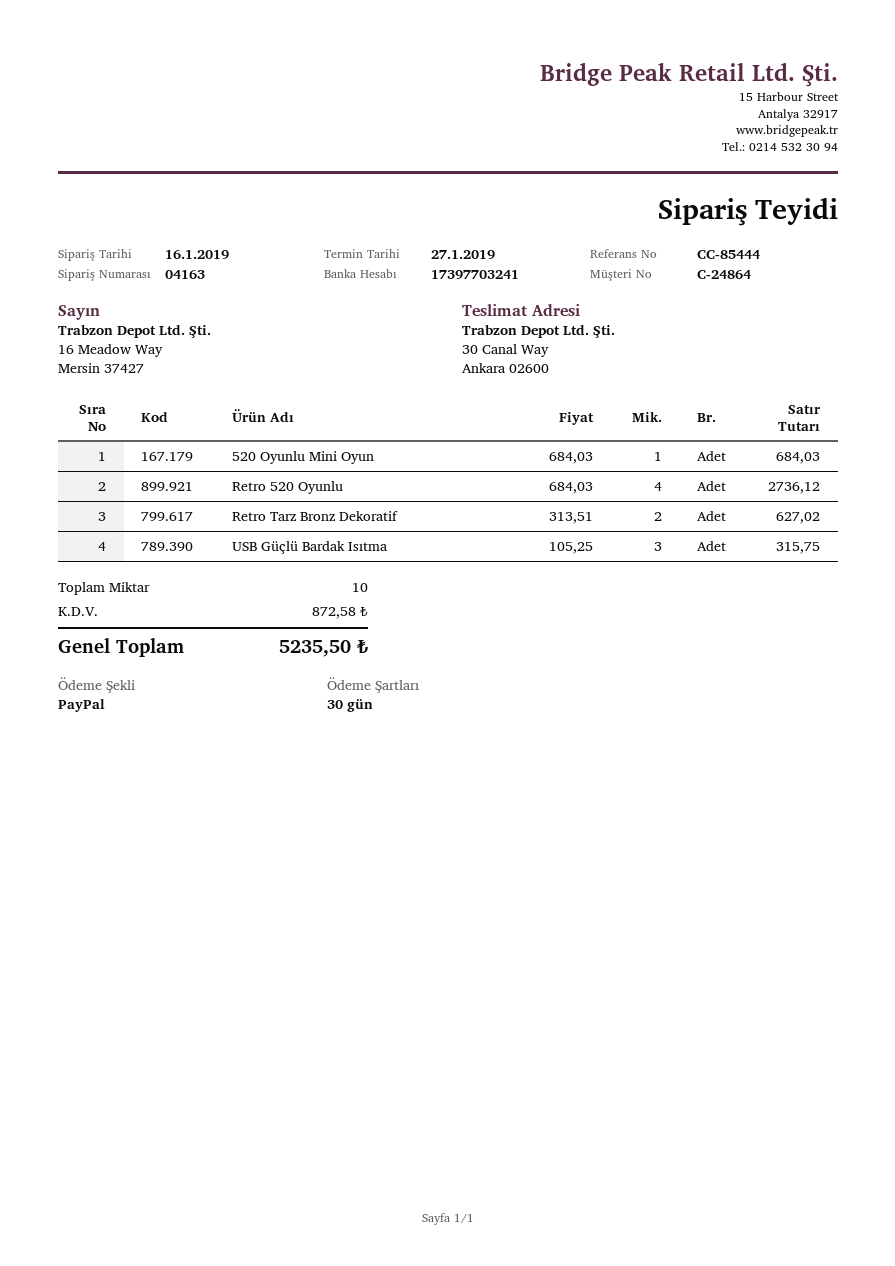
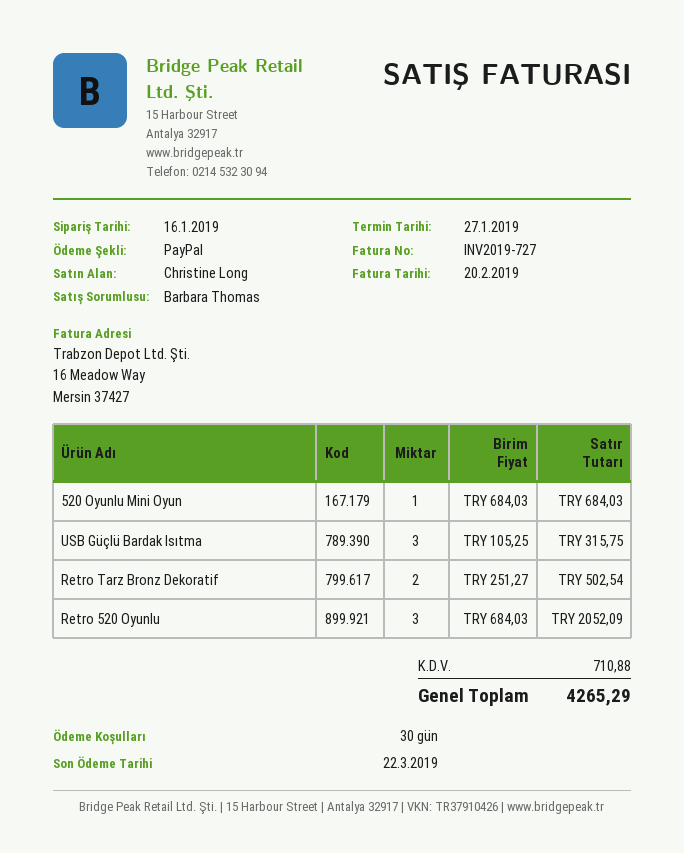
Retro 520 Oyunlu: 4 x 684.03 = 2736.12 -> 3 x 684.03 = 2052.09
Retro Tarz Bronz Dekoratif: 2 x 313.51 = 627.02 -> 2 x 251.27 = 502.54
tax: 872.58 -> 710.88
total: 5235.50 -> 4265.29

